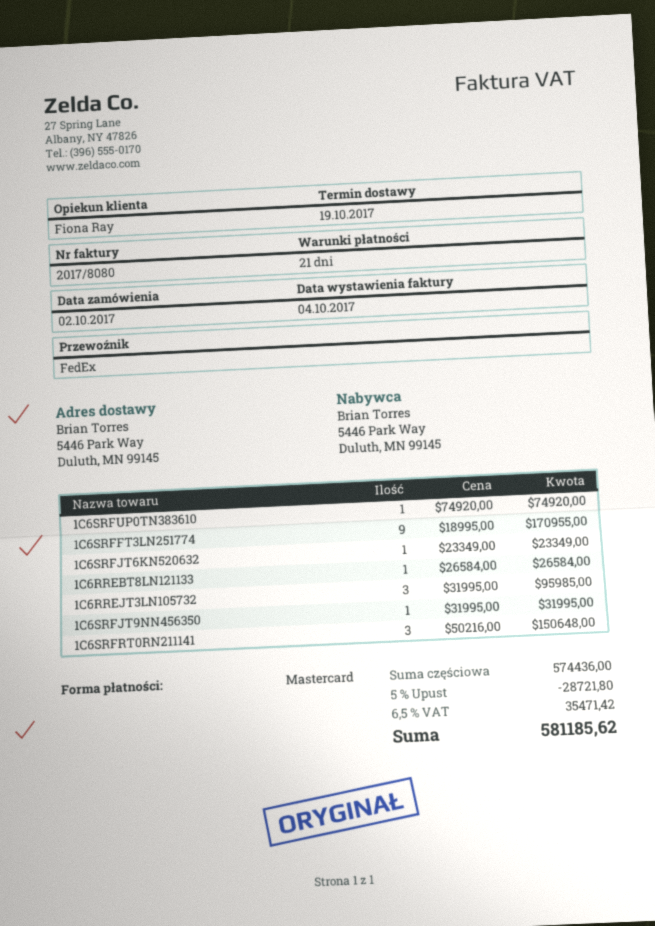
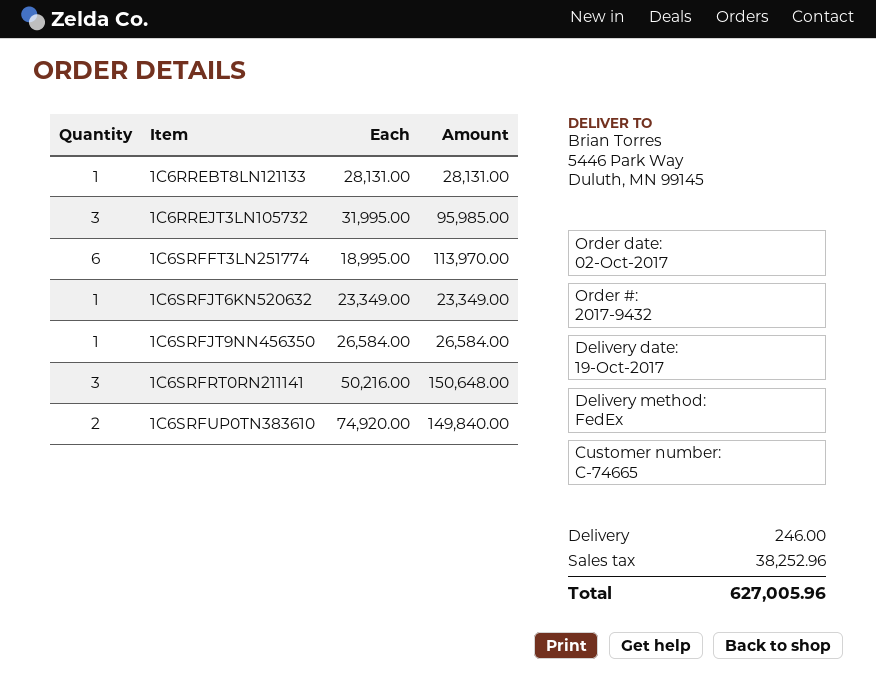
1C6SRFUP0TN383610: 1 x 74920.00 = 74920.00 -> 2 x 74920.00 = 149840.00
1C6SRFFT3LN251774: 9 x 18995.00 = 170955.00 -> 6 x 18995.00 = 113970.00
1C6RREBT8LN121133: 1 x 26584.00 = 26584.00 -> 1 x 28131.00 = 28131.00
1C6SRFJT9NN456350: 1 x 31995.00 = 31995.00 -> 1 x 26584.00 = 26584.00
discount: 5% = 28721.80 -> none
shipping: none -> 246.00
tax: 35471.42 -> 38252.96
total: 581185.62 -> 627005.96

